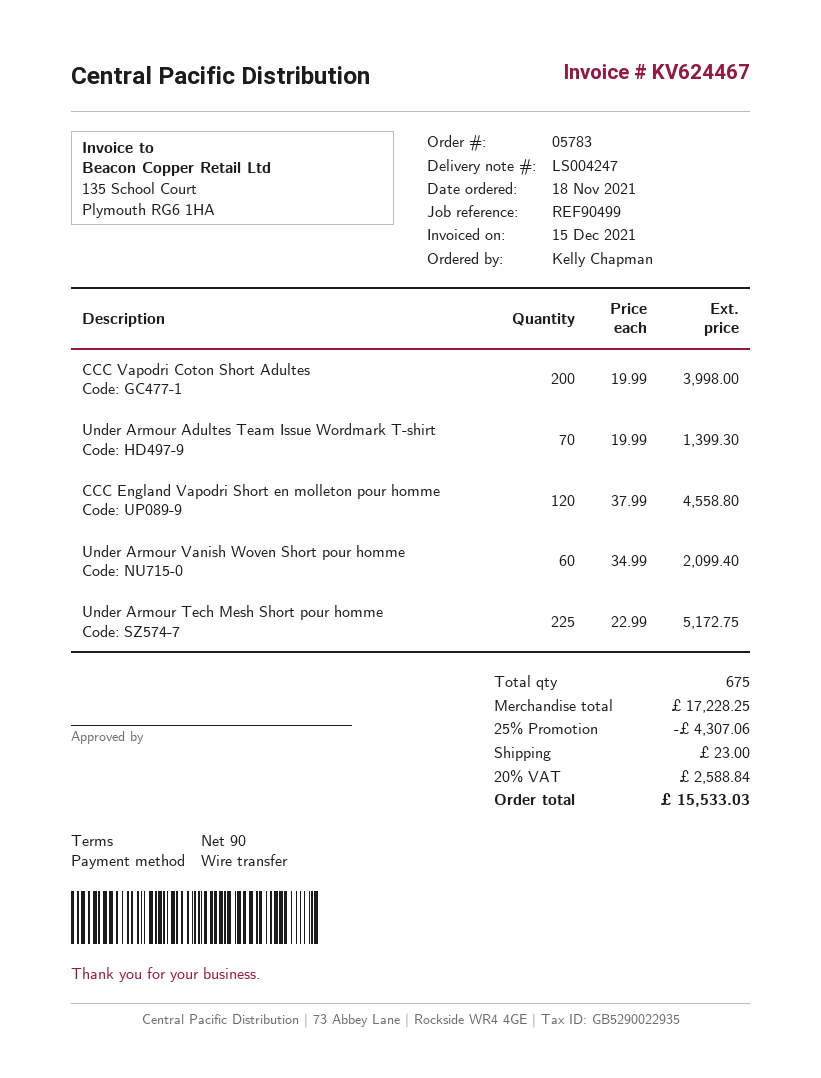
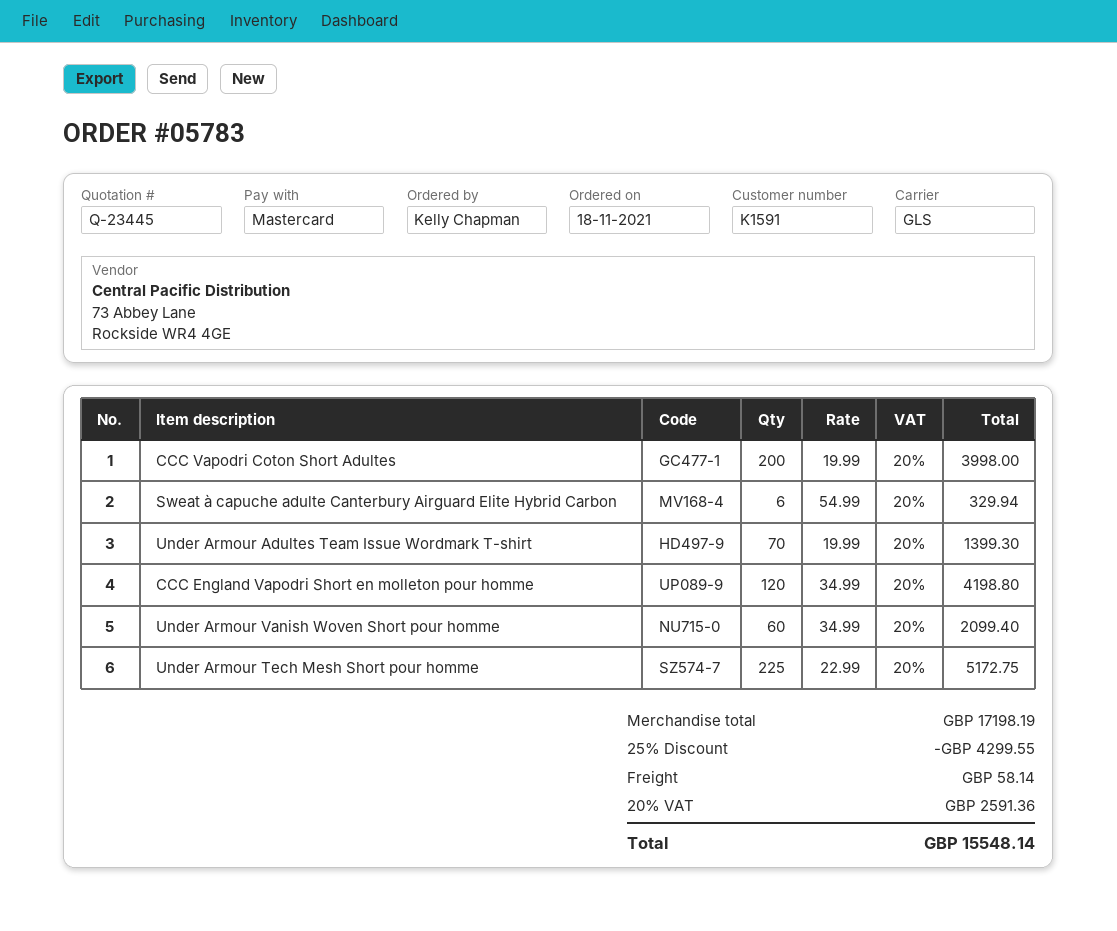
payment method: bank transfer -> Mastercard
CCC England Vapodri Short en molleton pour homme: 120 x 37.99 = 4558.80 -> 120 x 34.99 = 4198.80
Sweat à capuche adulte Canterbury Airguard Elite Hybrid Carbon: none -> 6 x 54.99 = 329.94
subtotal: 17228.25 -> 17198.19
discount: 25% = 4307.06 -> 25% = 4299.55
shipping: 23.00 -> 58.14
tax: 20% = 2588.84 -> 20% = 2591.36
total: 15533.03 -> 15548.14

